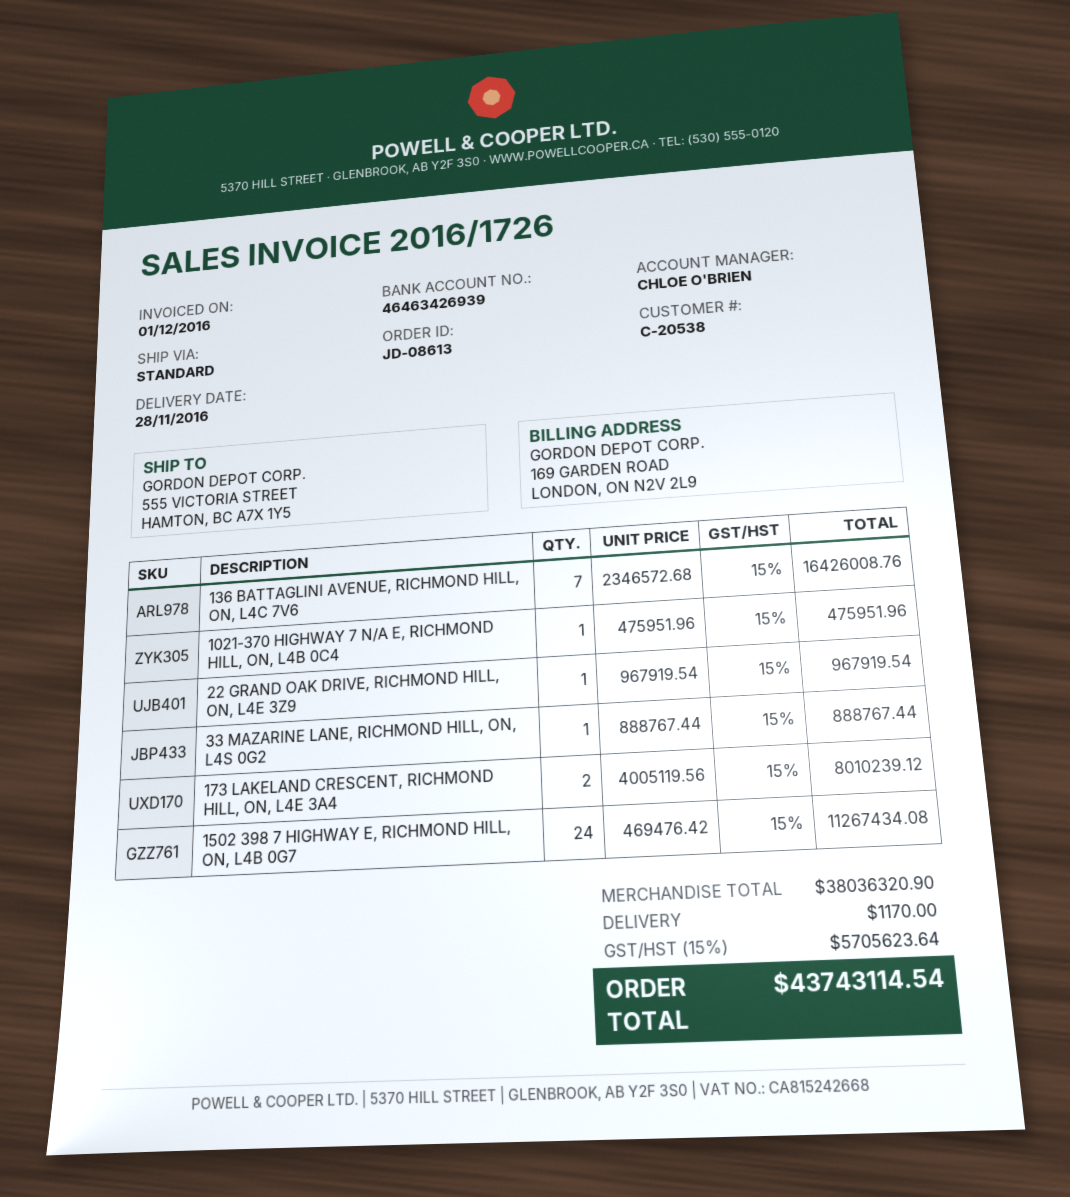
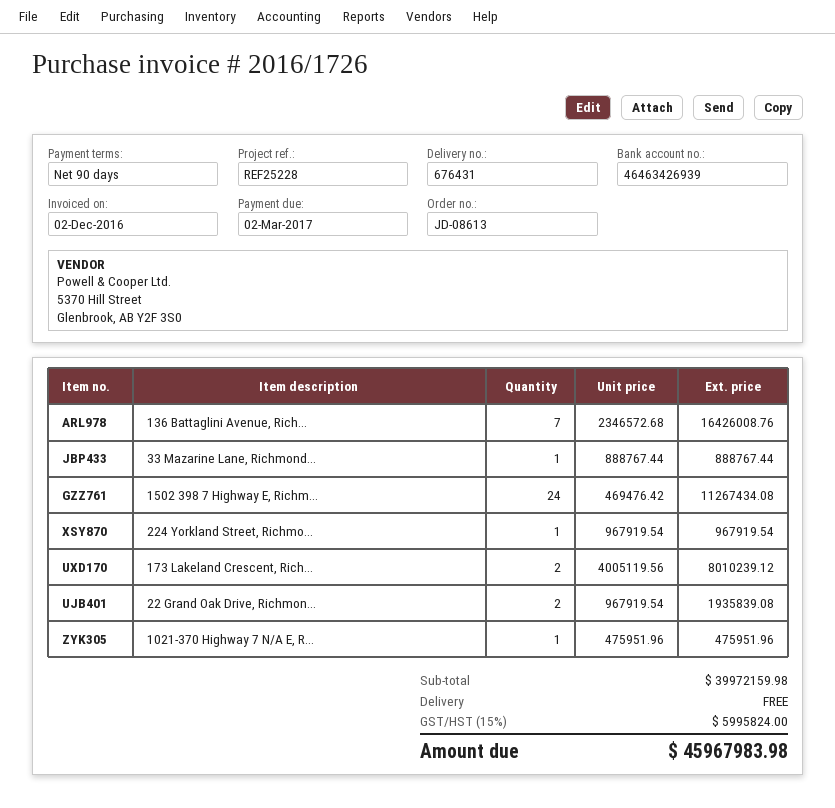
invoice date: 2016-12-01 -> 2016-12-02
22 GRAND OAK DRIVE, RICHMOND HILL, ON, L4E 3Z9: 1 x 967919.54 = 967919.54 -> 2 x 967919.54 = 1935839.08
224 Yorkland Street, Richmo...: none -> 1 x 967919.54 = 967919.54
subtotal: 38036320.90 -> 39972159.98
shipping: 1170.00 -> 0.00
tax: 15% = 5705623.64 -> 15% = 5995824.00
total: 43743114.54 -> 45967983.98

